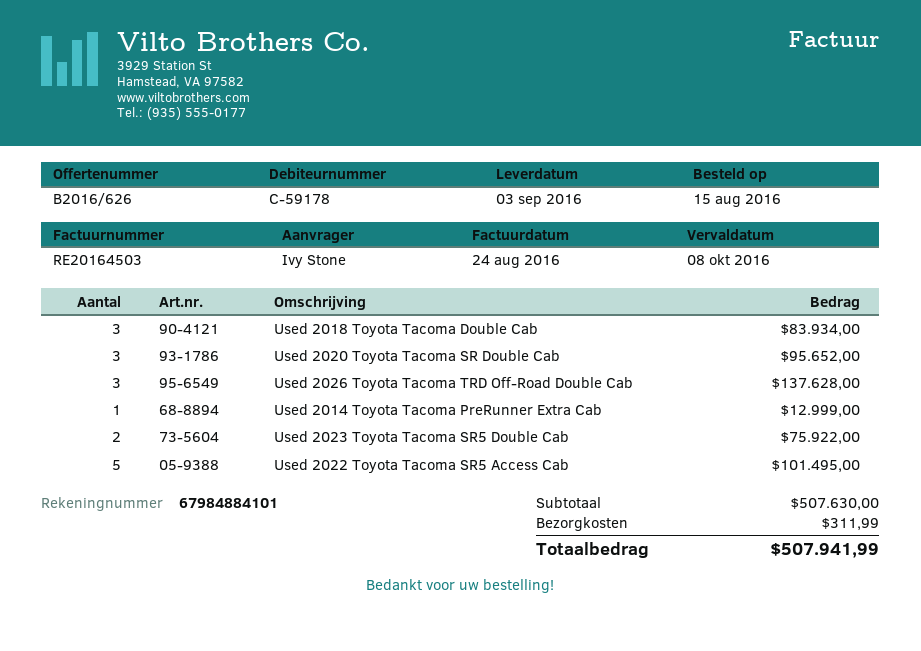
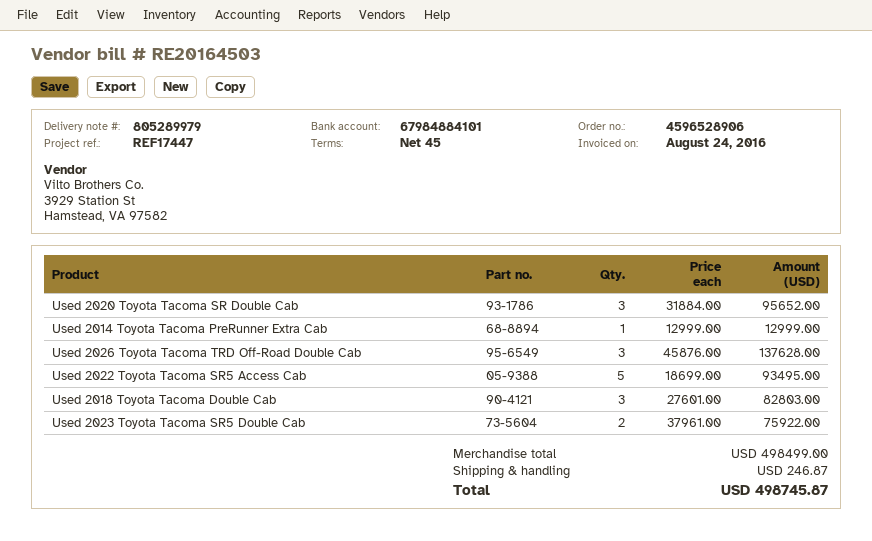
Used 2018 Toyota Tacoma Double Cab: 3 for 83934.00 -> 3 for 82803.00
Used 2022 Toyota Tacoma SR5 Access Cab: 5 for 101495.00 -> 5 for 93495.00
subtotal: 507630.00 -> 498499.00
shipping: 311.99 -> 246.87
total: 507941.99 -> 498745.87

